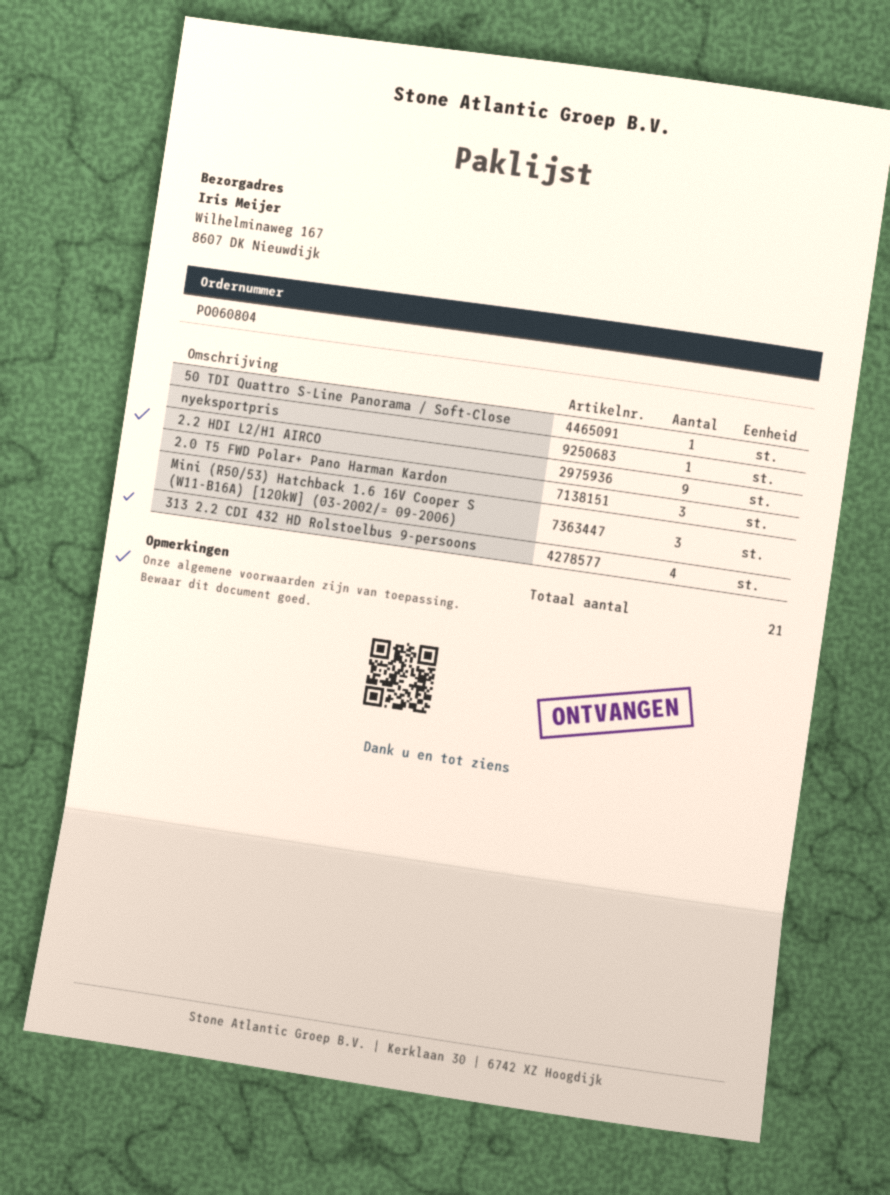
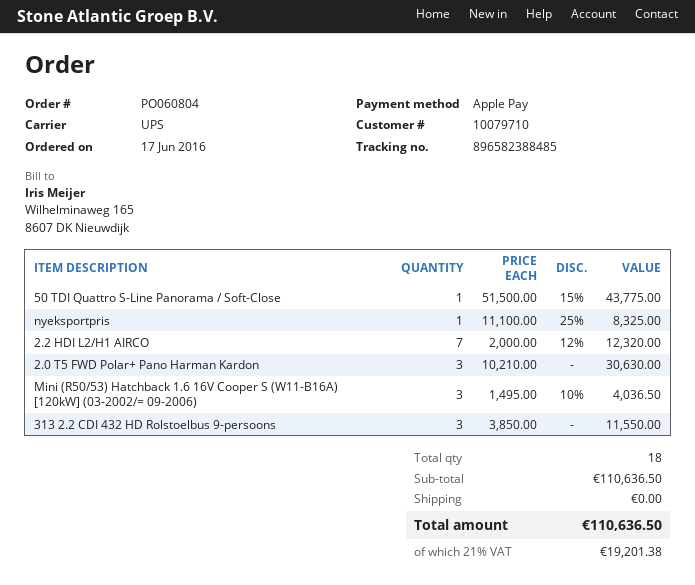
2.2 HDI L2/H1 AIRCO: 9 -> 7
313 2.2 CDI 432 HD Rolstoelbus 9-persoons: 4 -> 3
total quantity: 21 -> 18

